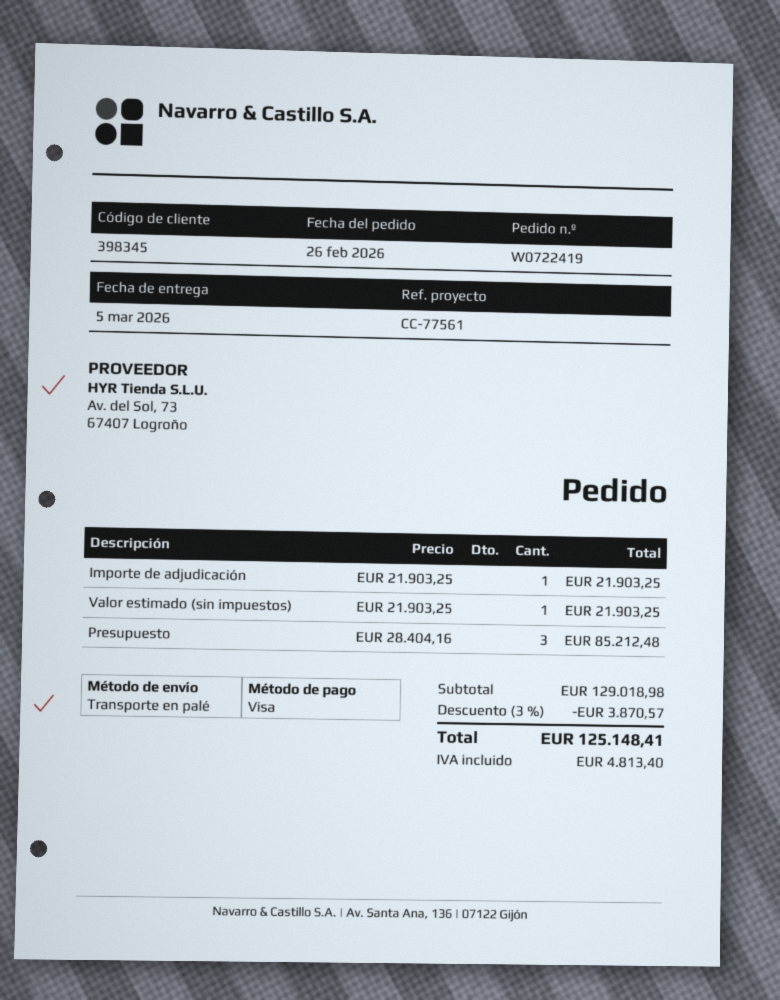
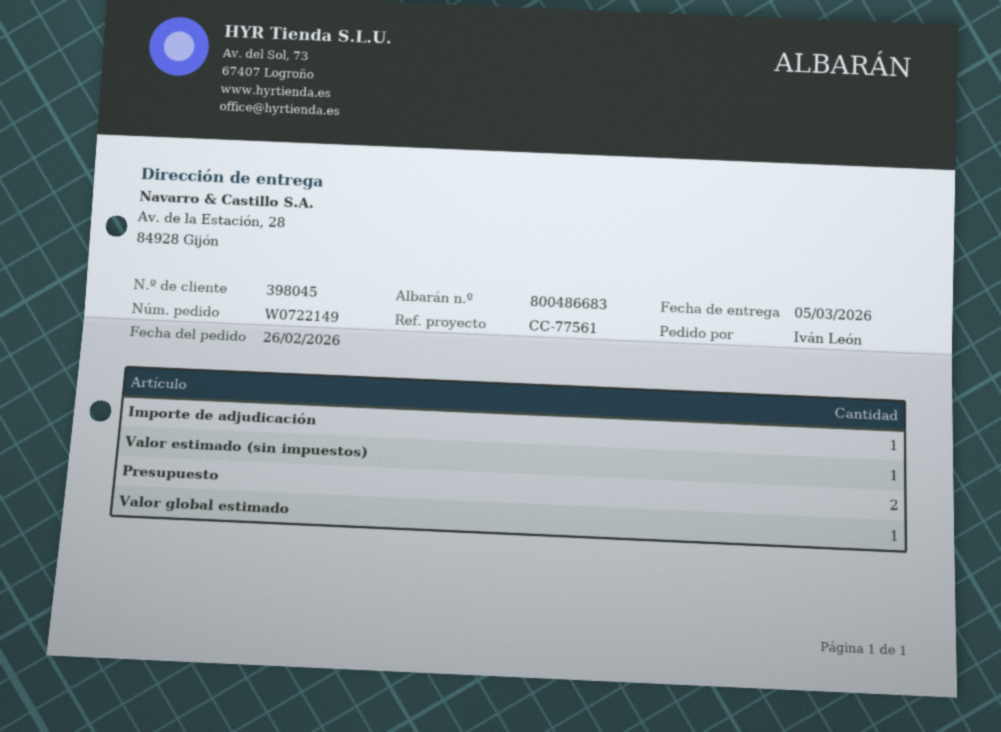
order number: W0722419 -> W0722149
customer number: 398345 -> 398045
Presupuesto: 3 -> 2
Valor global estimado: none -> 1

